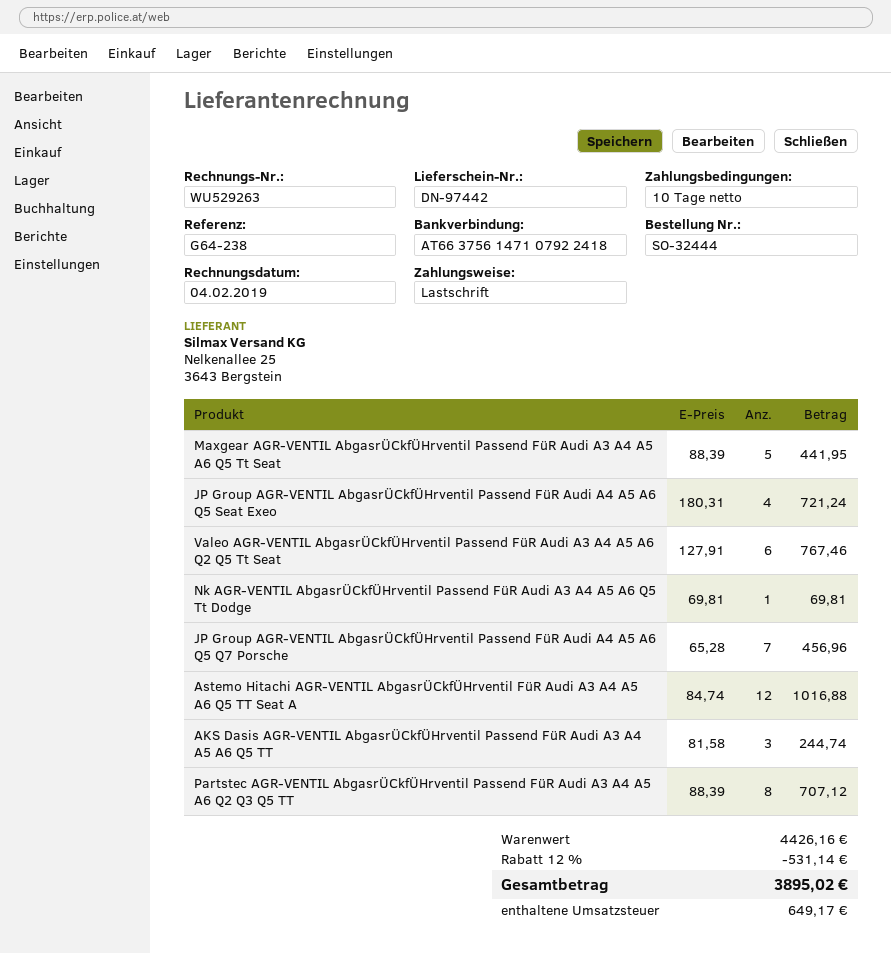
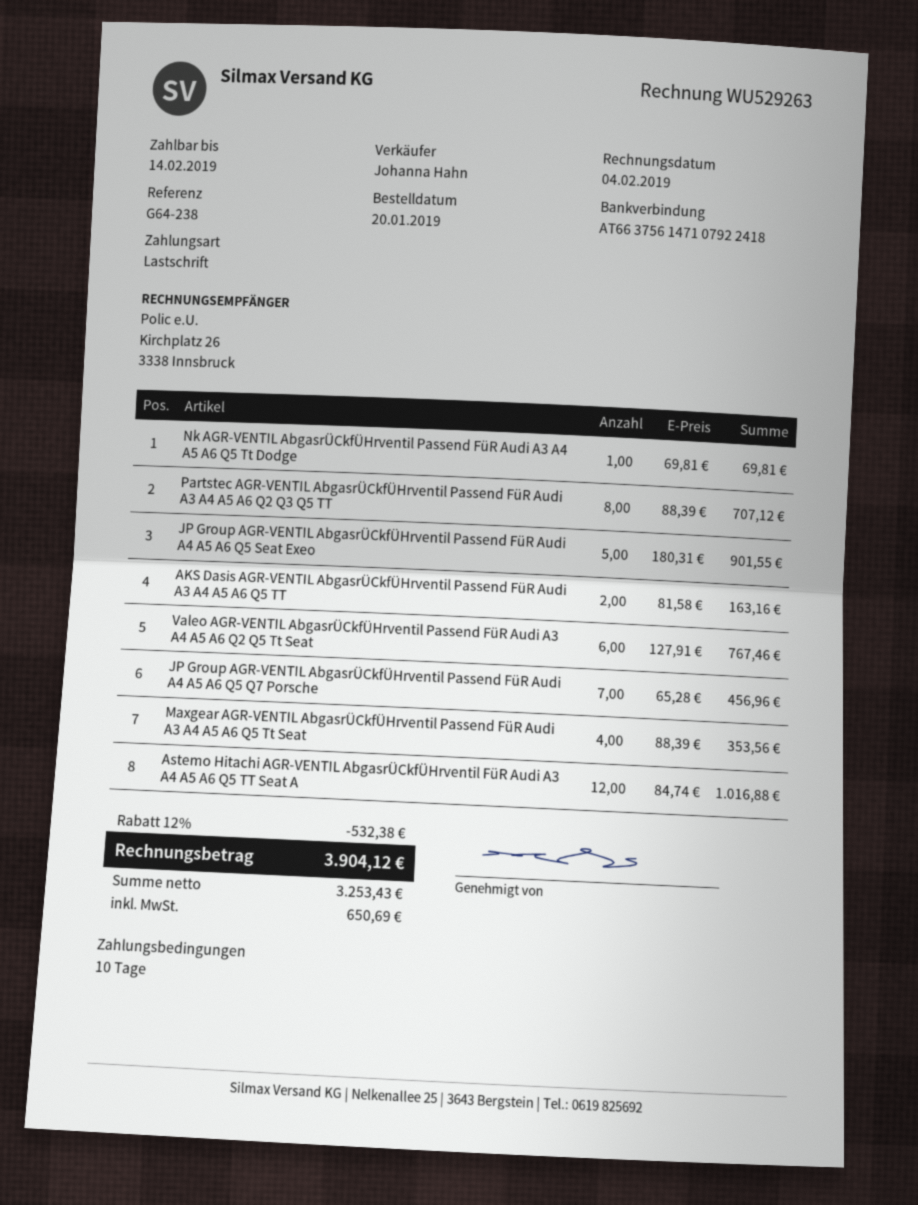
Maxgear AGR-VENTIL AbgasrÜCkfÜHrventil Passend FüR Audi A3 A4 A5 A6 Q5 Tt Seat: 5 x 88.39 = 441.95 -> 4 x 88.39 = 353.56
JP Group AGR-VENTIL AbgasrÜCkfÜHrventil Passend FüR Audi A4 A5 A6 Q5 Seat Exeo: 4 x 180.31 = 721.24 -> 5 x 180.31 = 901.55
AKS Dasis AGR-VENTIL AbgasrÜCkfÜHrventil Passend FüR Audi A3 A4 A5 A6 Q5 TT: 3 x 81.58 = 244.74 -> 2 x 81.58 = 163.16
discount: 12% = 531.14 -> 12% = 532.38
tax: 649.17 -> 650.69
total: 3895.02 -> 3904.12

